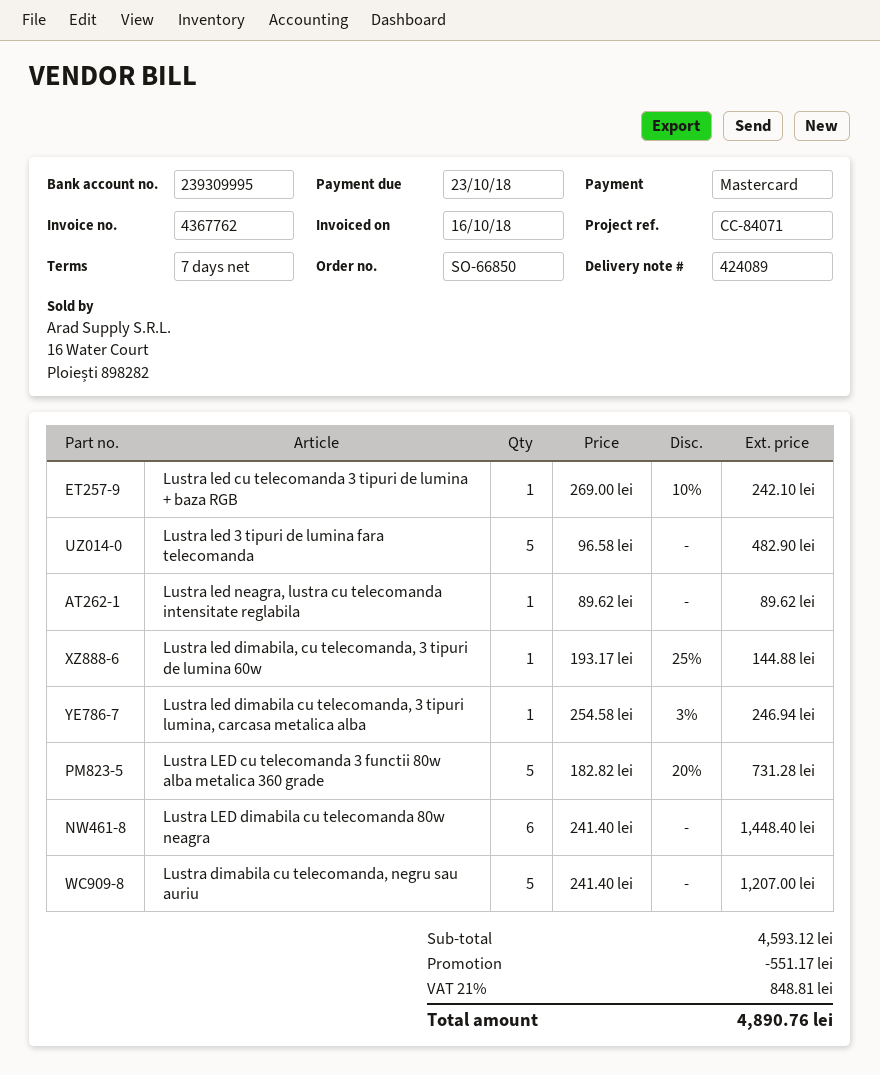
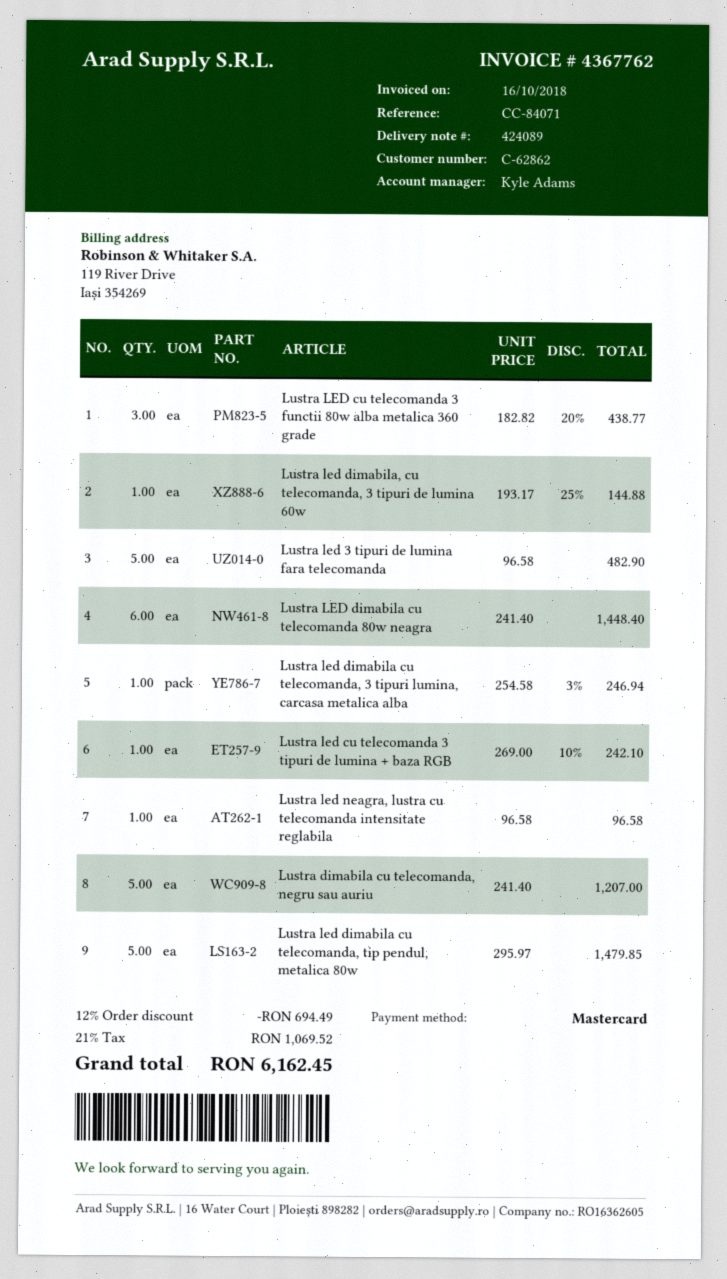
Lustra led neagra, lustra cu telecomanda intensitate reglabila: 1 x 89.62 = 89.62 -> 1 x 96.58 = 96.58
Lustra LED cu telecomanda 3 functii 80w alba metalica 360 grade: 5 x 182.82 - 20% = 731.28 -> 3 x 182.82 - 20% = 438.77
Lustra led dimabila cu telecomanda, tip pendul, metalica 80w: none -> 5 x 295.97 = 1479.85
discount: 551.17 -> 694.49
tax: 21% = 848.81 -> 21% = 1069.52
total: 4890.76 -> 6162.45

